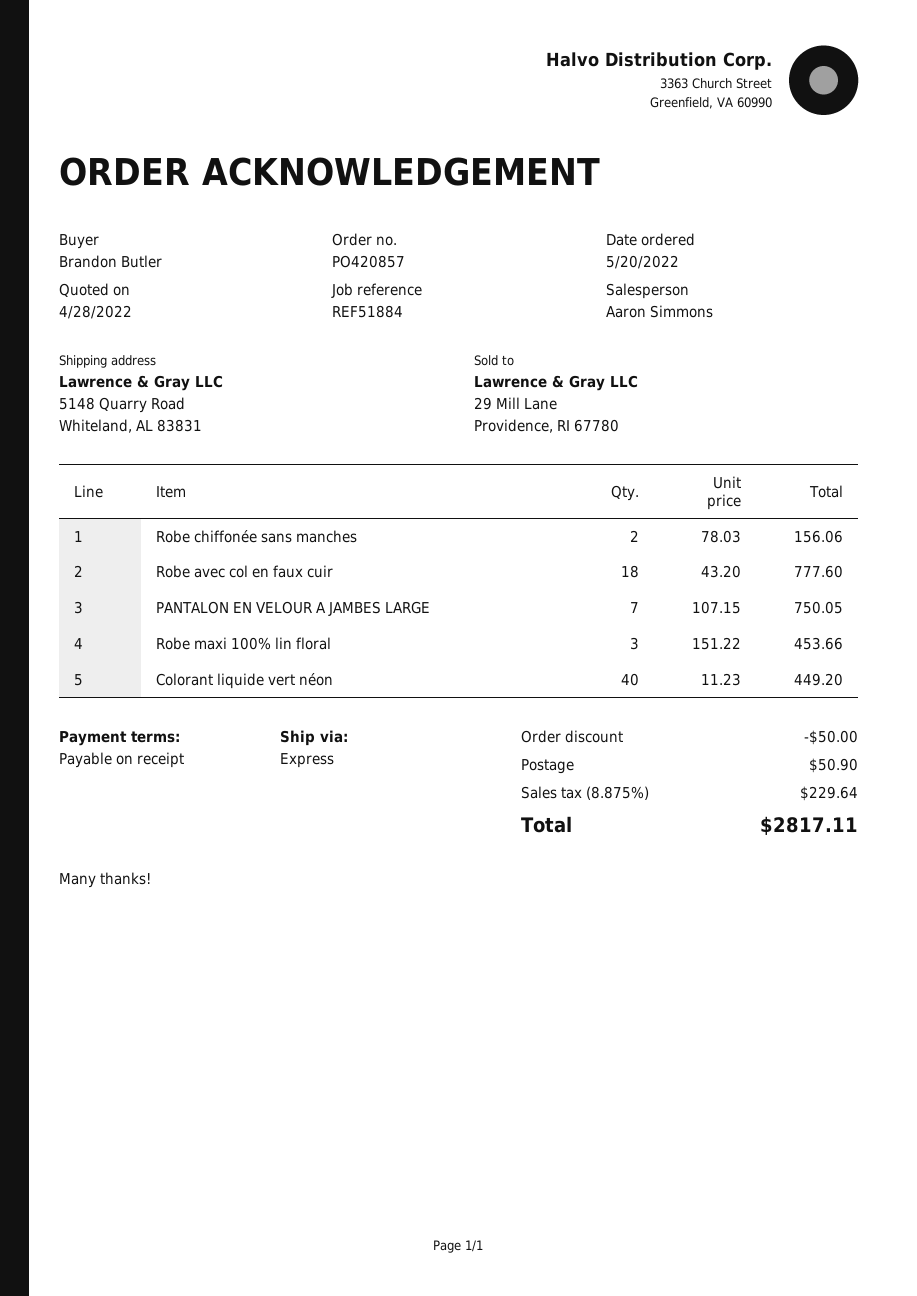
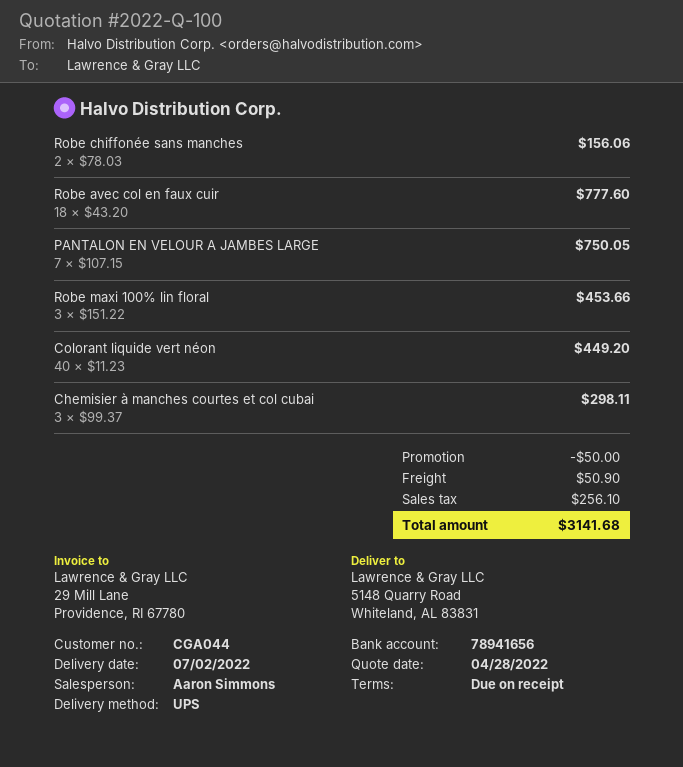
shipping method: express -> UPS
Chemisier à manches courtes et col cubai: none -> 3 x 99.37 = 298.11
tax: 229.64 -> 256.10
total: 2817.11 -> 3141.68

